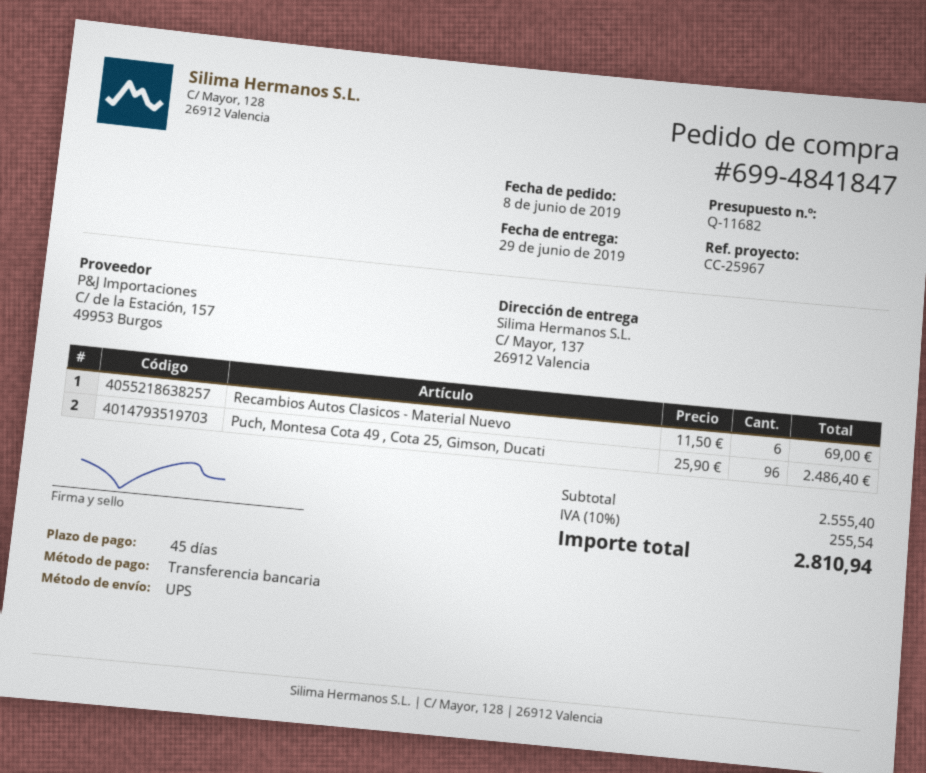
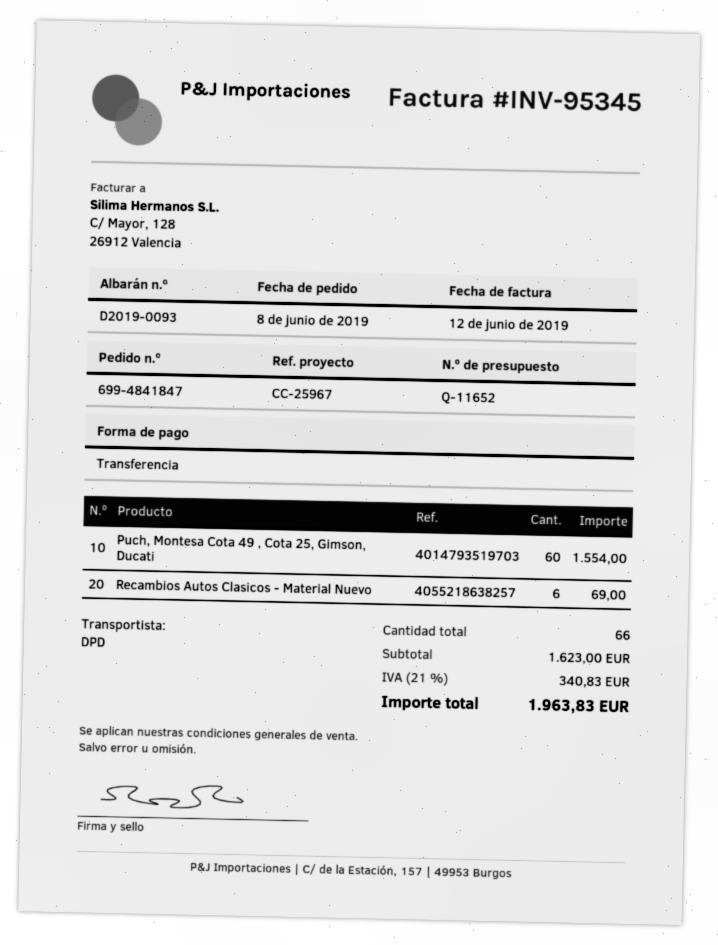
quote number: Q-11682 -> Q-11652
shipping method: UPS -> DPD
Puch, Montesa Cota 49 , Cota 25, Gimson, Ducati: 96 for 2486.40 -> 60 for 1554.00
subtotal: 2555.40 -> 1623.00
tax: 10% = 255.54 -> 21% = 340.83
total: 2810.94 -> 1963.83

